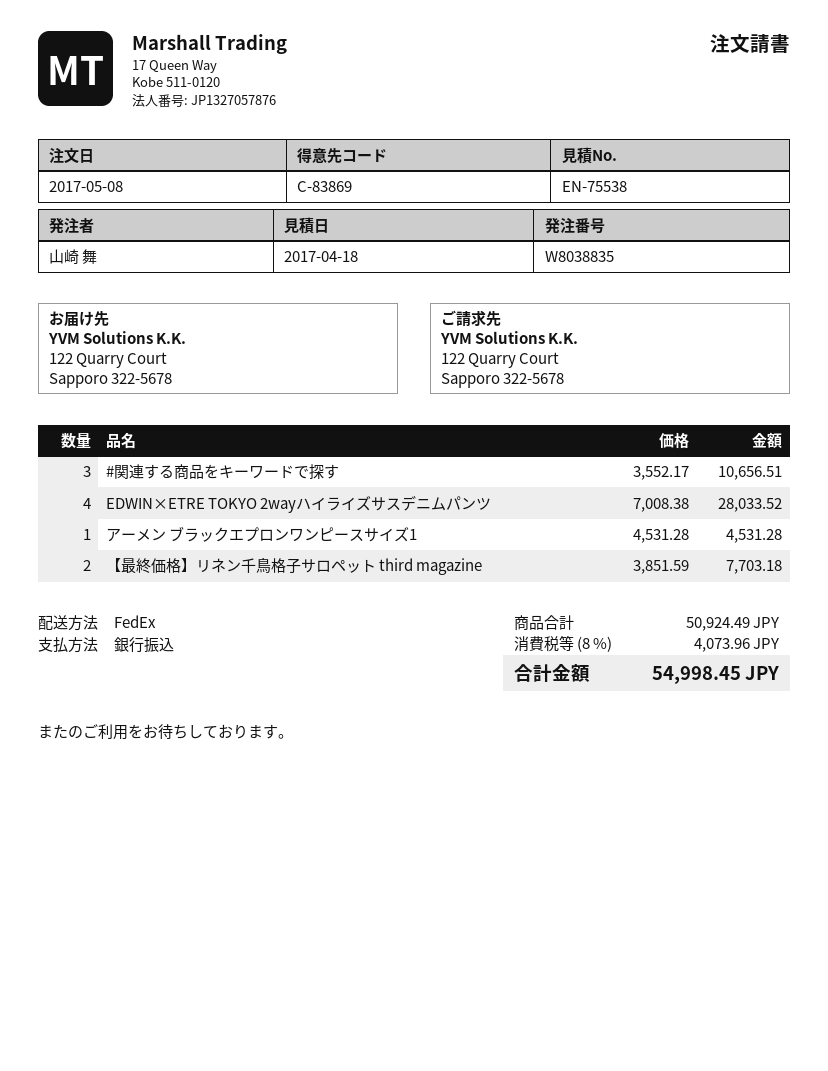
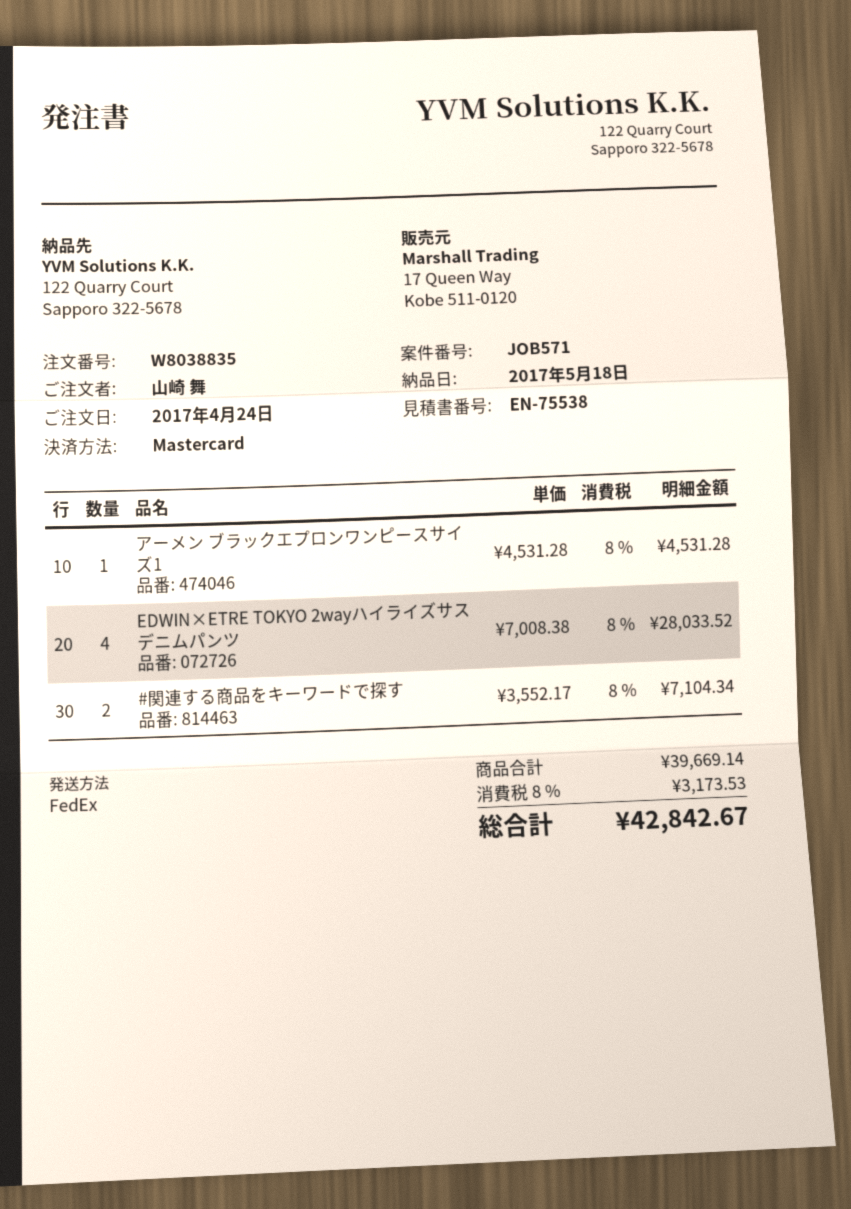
order date: 2017-05-08 -> 2017-04-24
payment method: bank transfer -> Mastercard
#関連する商品をキーワードで探す: 3 x 3552.17 = 10656.51 -> 2 x 3552.17 = 7104.34
【最終価格】リネン千鳥格子サロペット third magazine: 2 x 3851.59 = 7703.18 -> none
subtotal: 50924.49 -> 39669.14
tax: 8% = 4073.96 -> 8% = 3173.53
total: 54998.45 -> 42842.67

